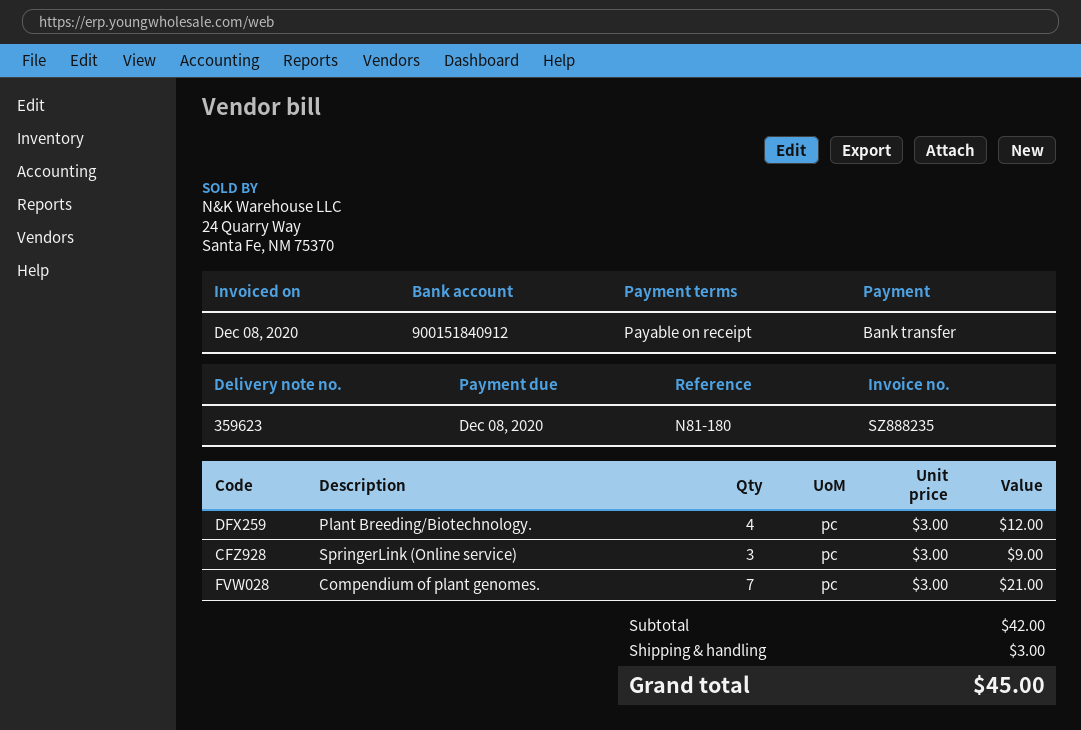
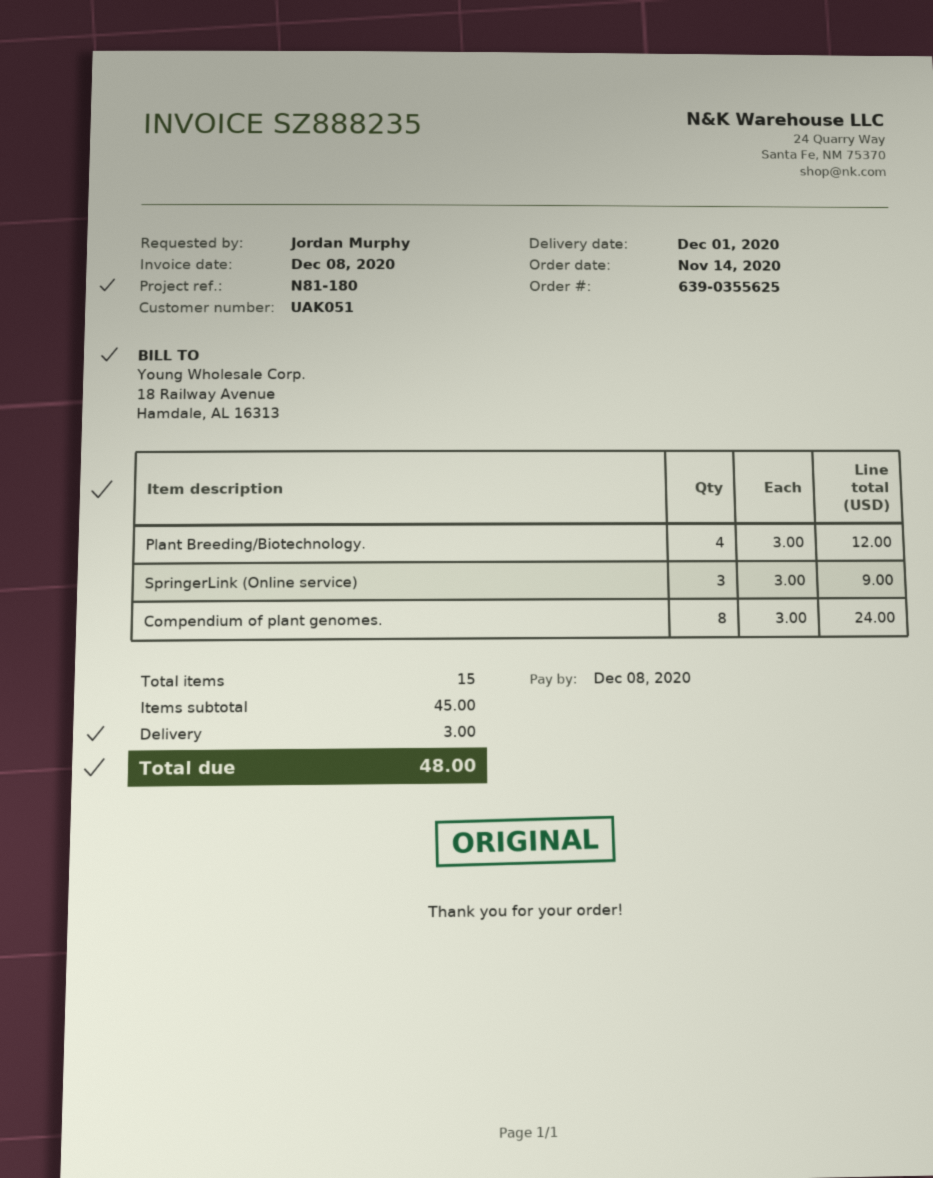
Compendium of plant genomes.: 7 x 3.00 = 21.00 -> 8 x 3.00 = 24.00
subtotal: 42.00 -> 45.00
total: 45.00 -> 48.00

